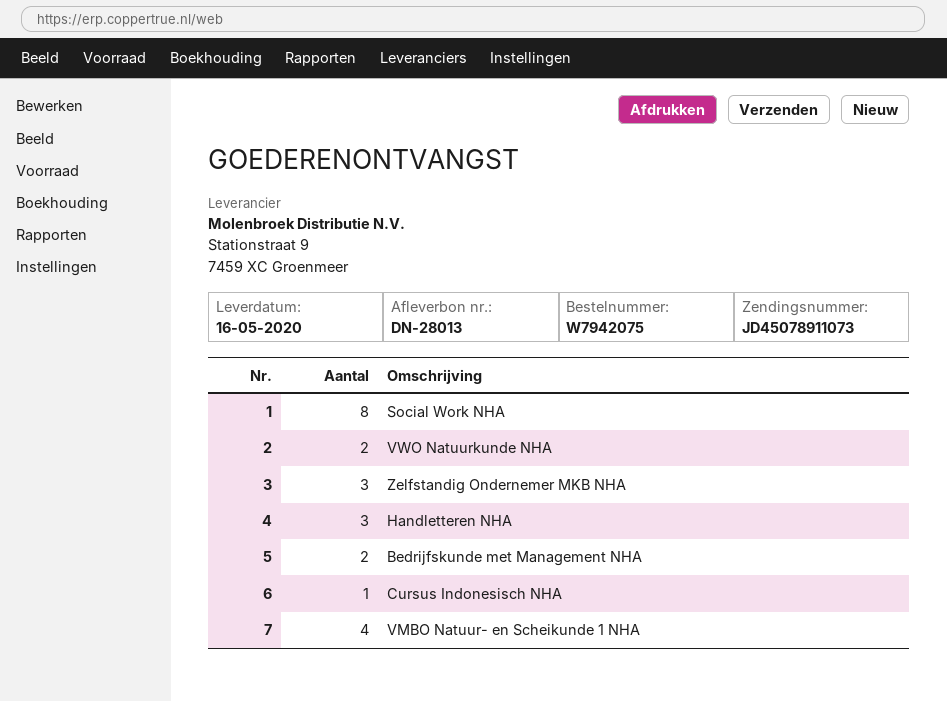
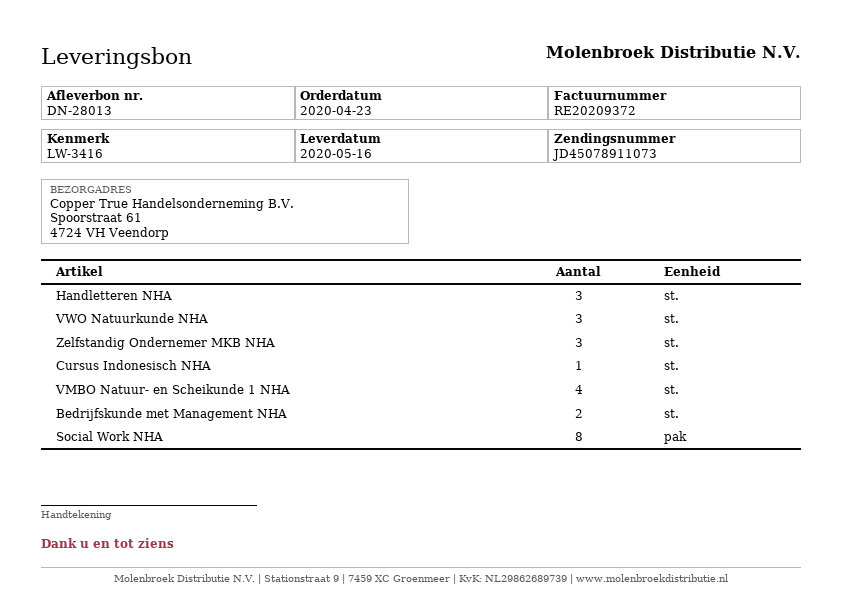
VWO Natuurkunde NHA: 2 -> 3

